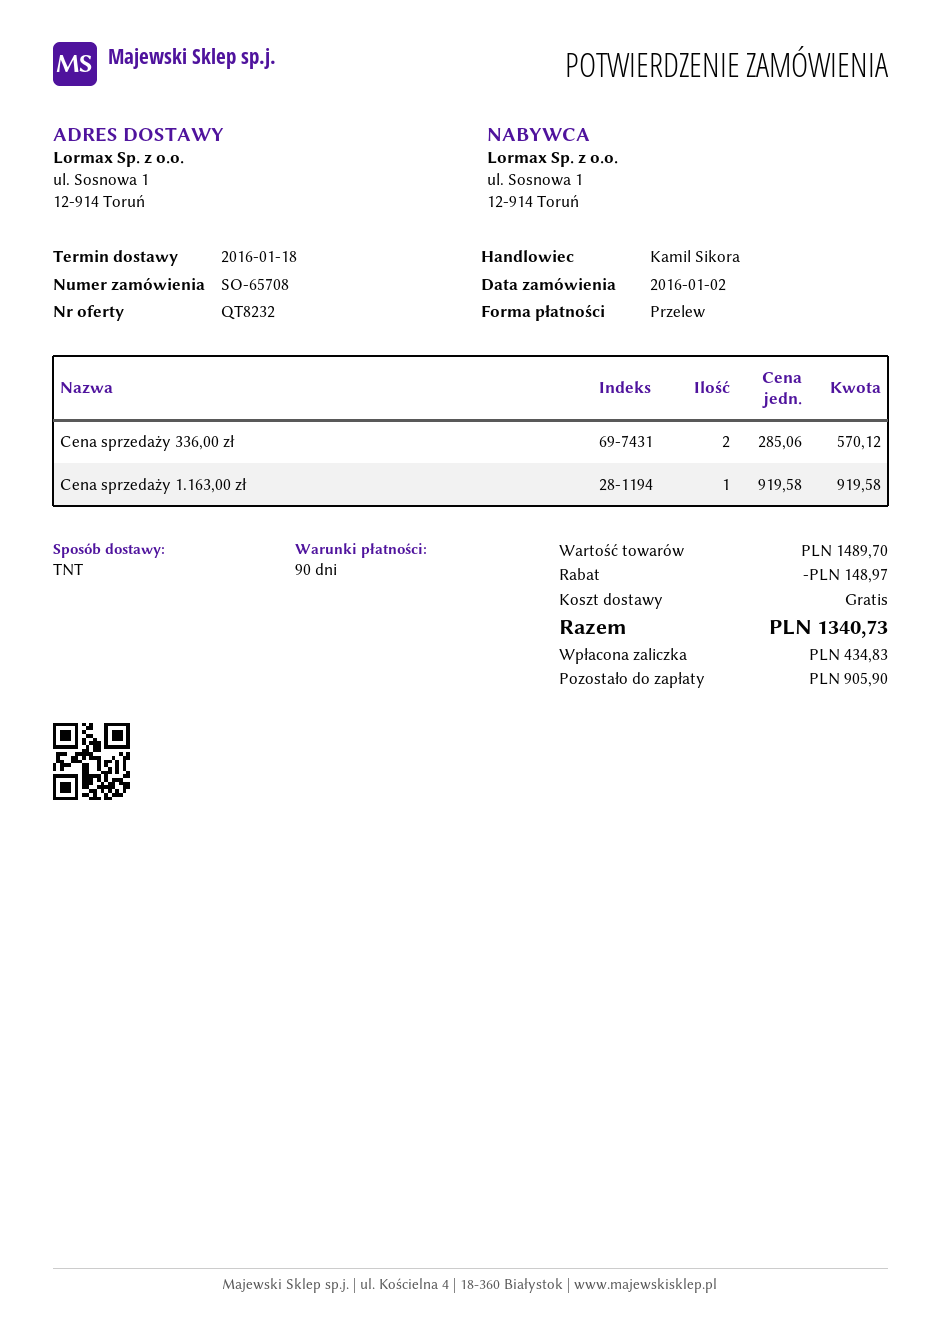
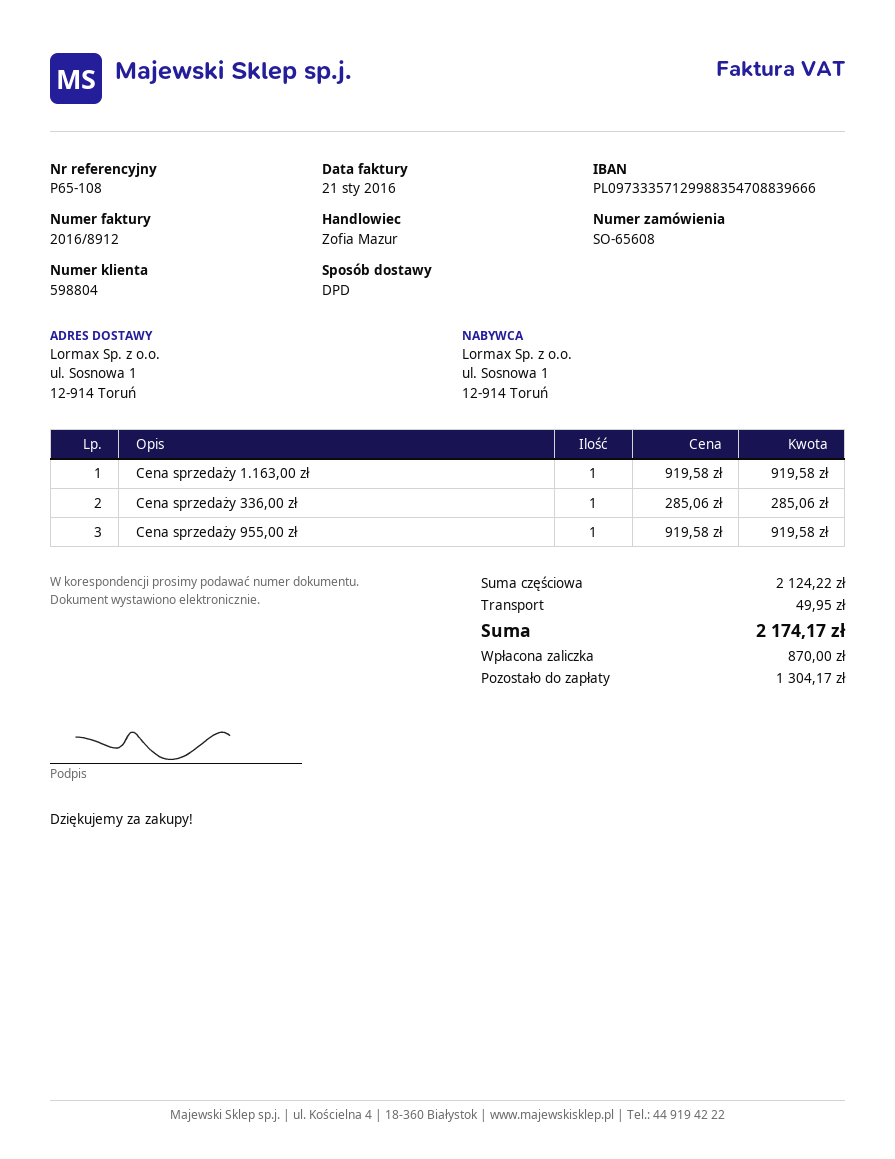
order number: SO-65708 -> SO-65608
sales rep: Kamil Sikora -> Zofia Mazur
shipping method: TNT -> DPD
Cena sprzedaży 336,00 zł: 2 x 285.06 = 570.12 -> 1 x 285.06 = 285.06
Cena sprzedaży 955,00 zł: none -> 1 x 919.58 = 919.58
subtotal: 1489.70 -> 2124.22
discount: 148.97 -> none
shipping: 0.00 -> 49.95
total: 1340.73 -> 2174.17
deposit: 434.83 -> 870.00
balance: 905.90 -> 1304.17

